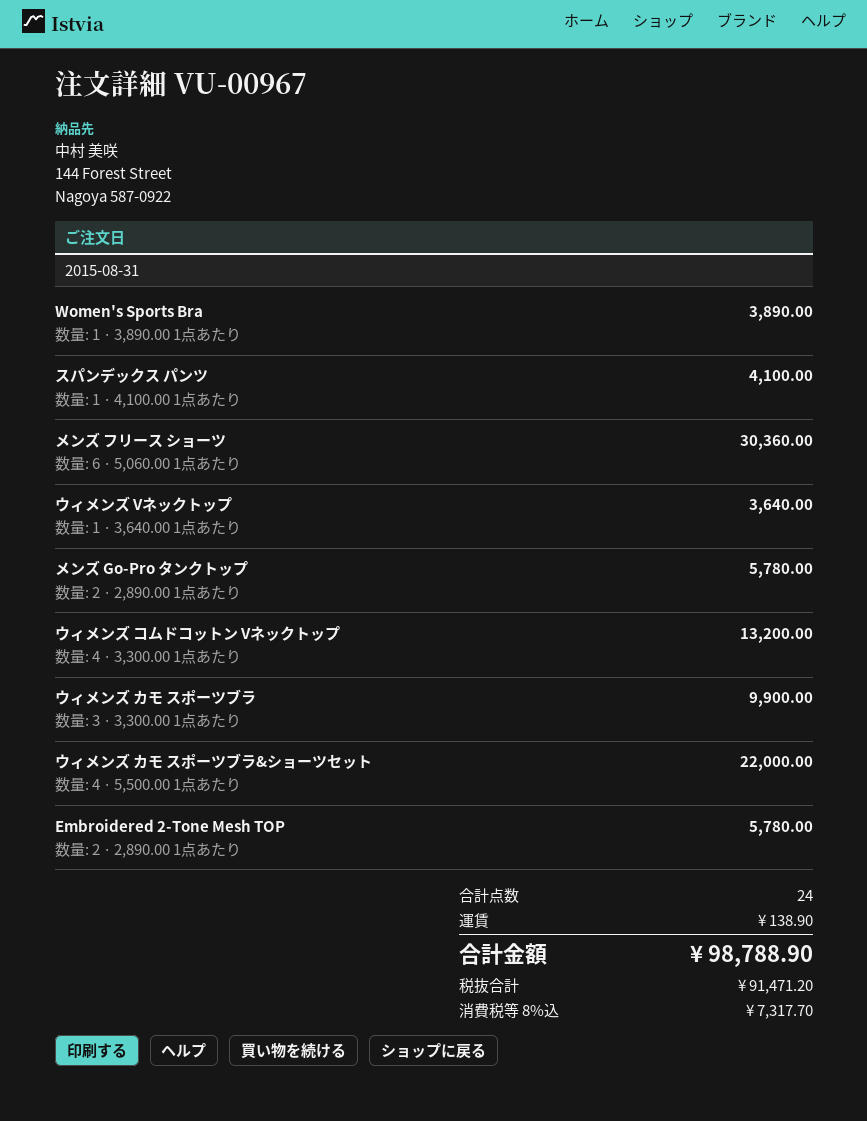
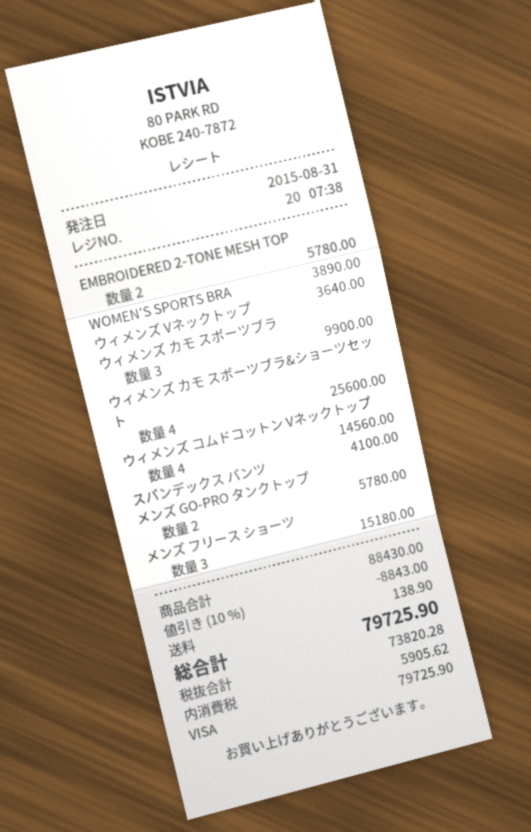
メンズ フリース ショーツ: 6 for 30360.00 -> 3 for 15180.00
ウィメンズ コムドコットン Vネックトップ: 4 for 13200.00 -> 4 for 14560.00
ウィメンズ カモ スポーツブラ&ショーツセット: 4 for 22000.00 -> 4 for 25600.00
discount: none -> 10% = 8843.00
net: 91471.20 -> 73820.28
tax: 7317.70 -> 5905.62
total: 98788.90 -> 79725.90

